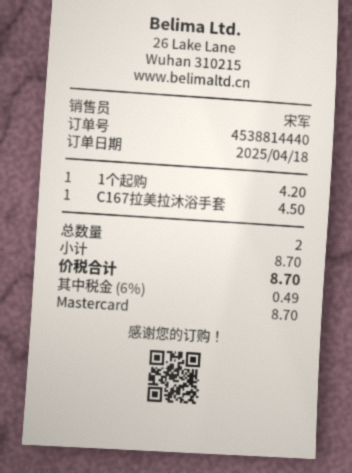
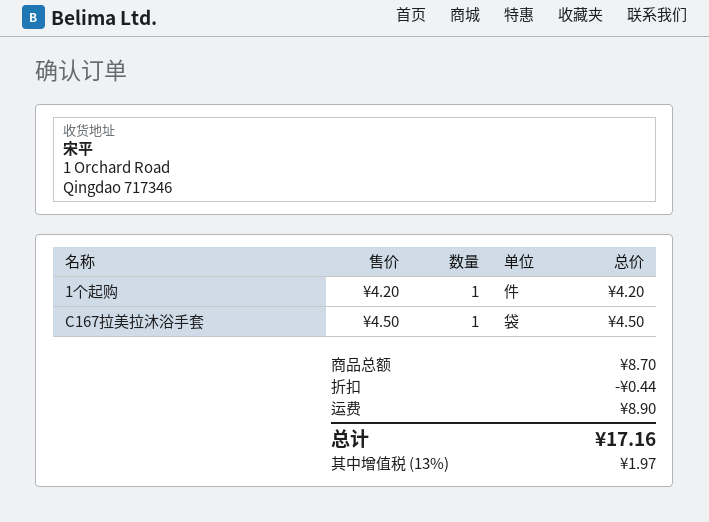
discount: none -> 0.44
shipping: none -> 8.90
tax: 6% = 0.49 -> 13% = 1.97
total: 8.70 -> 17.16

